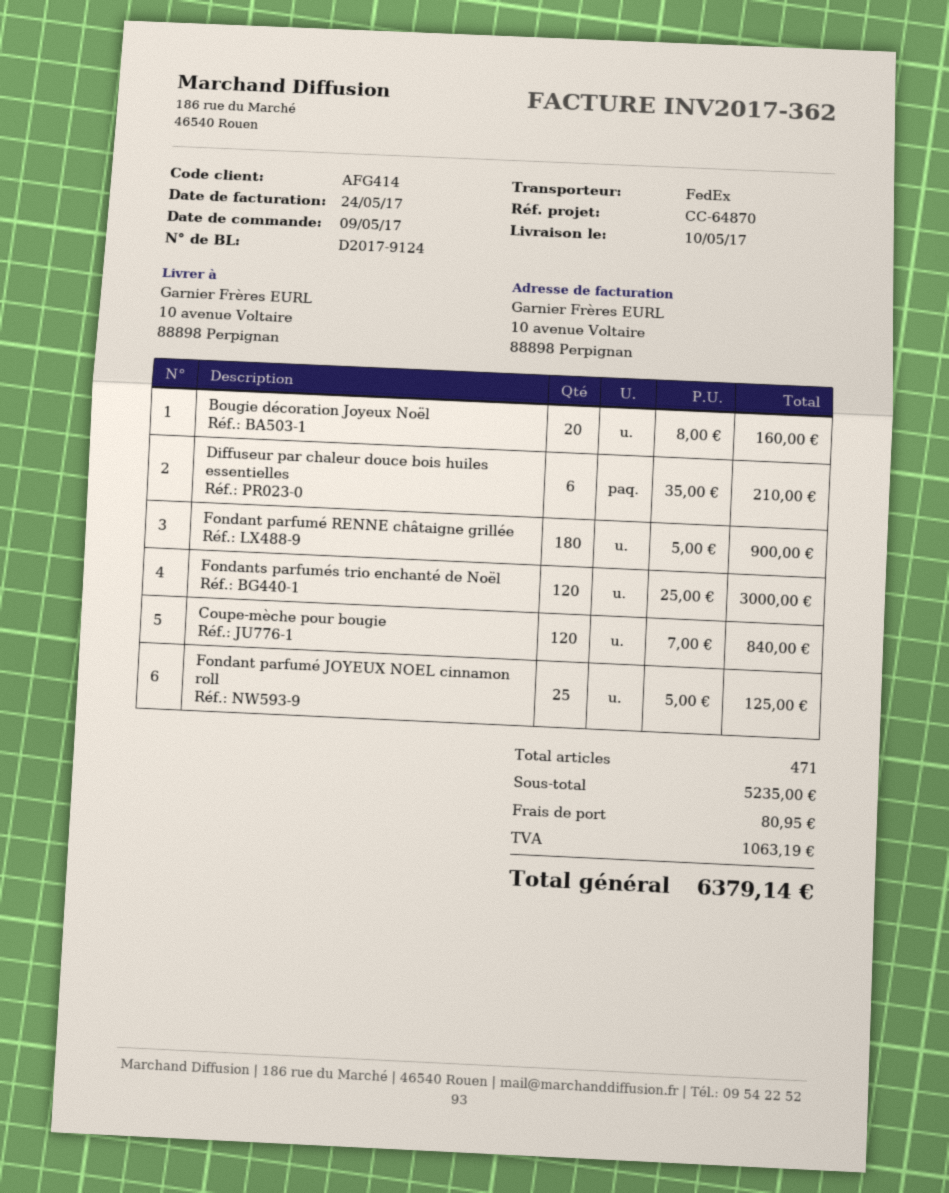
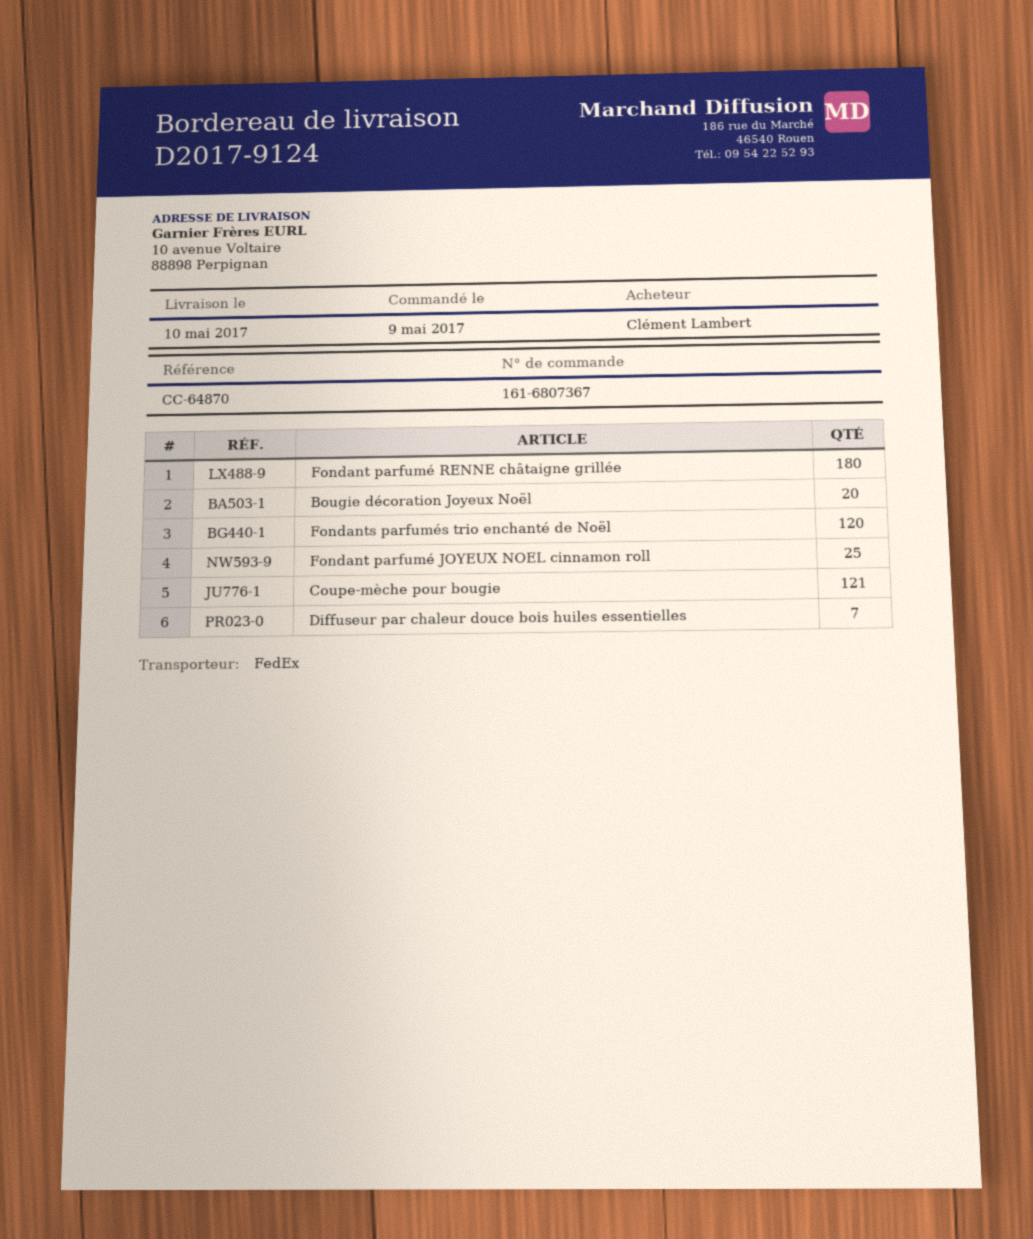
Diffuseur par chaleur douce bois huiles essentielles: 6 -> 7
Coupe-mèche pour bougie: 120 -> 121

